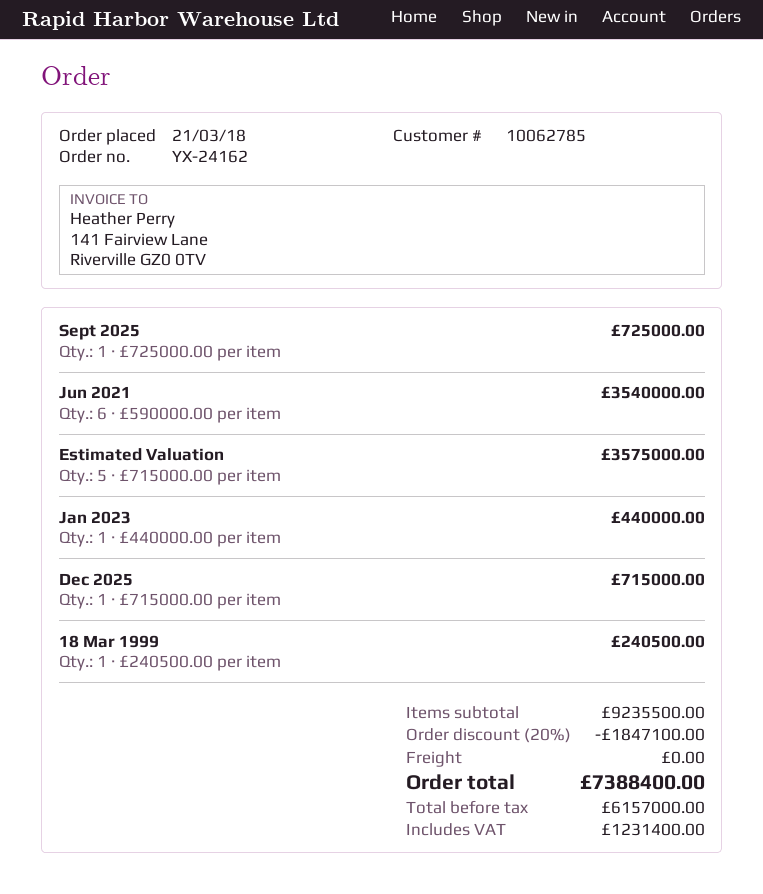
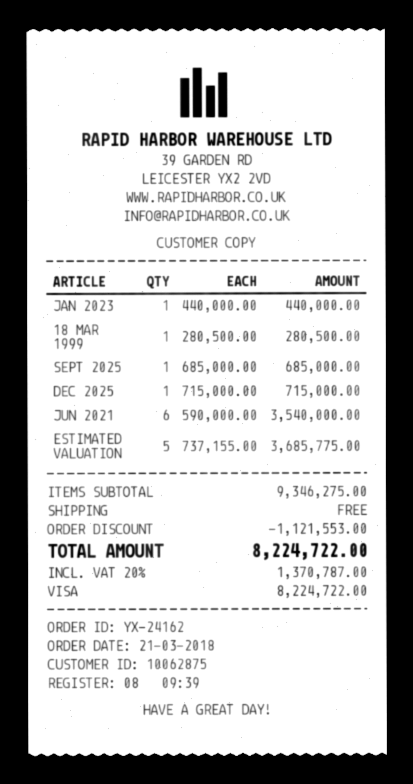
customer number: 10062785 -> 10062875
Sept 2025: 1 x 725000.00 = 725000.00 -> 1 x 685000.00 = 685000.00
Estimated Valuation: 5 x 715000.00 = 3575000.00 -> 5 x 737155.00 = 3685775.00
18 Mar 1999: 1 x 240500.00 = 240500.00 -> 1 x 280500.00 = 280500.00
subtotal: 9235500.00 -> 9346275.00
discount: 1847100.00 -> 1121553.00
tax: 1231400.00 -> 1370787.00
total: 7388400.00 -> 8224722.00

